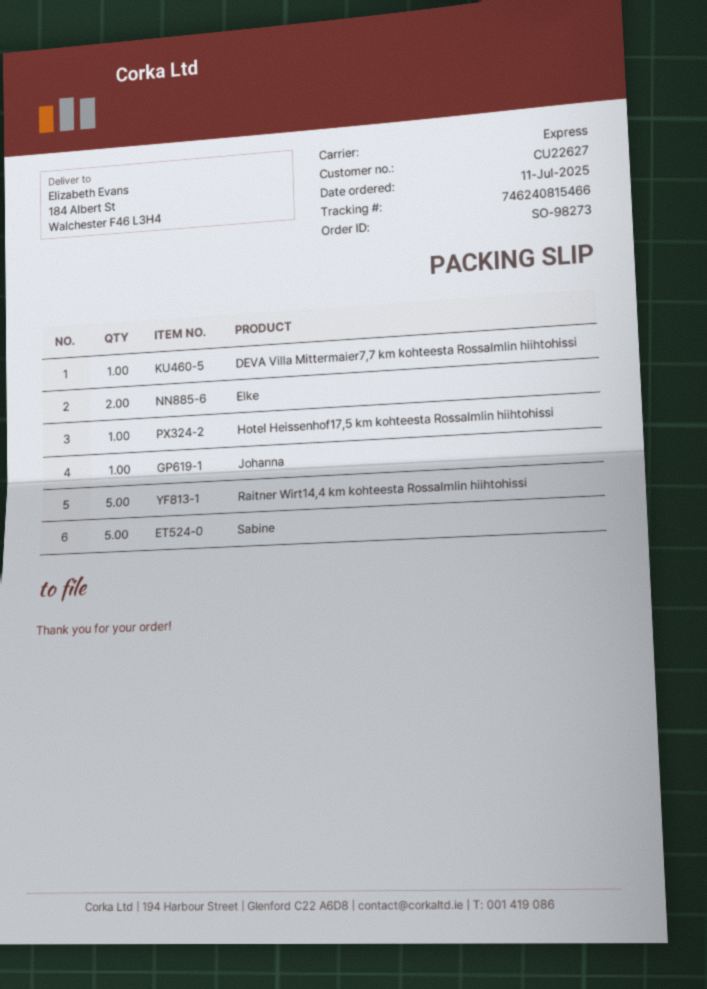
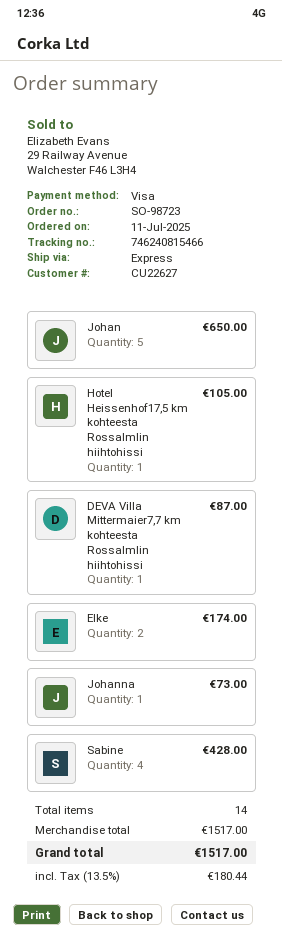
order number: SO-98273 -> SO-98723
Raitner Wirt14,4 km kohteesta Rossalmlin hiihtohissi: 5 -> none
Sabine: 5 -> 4
Johan: none -> 5

